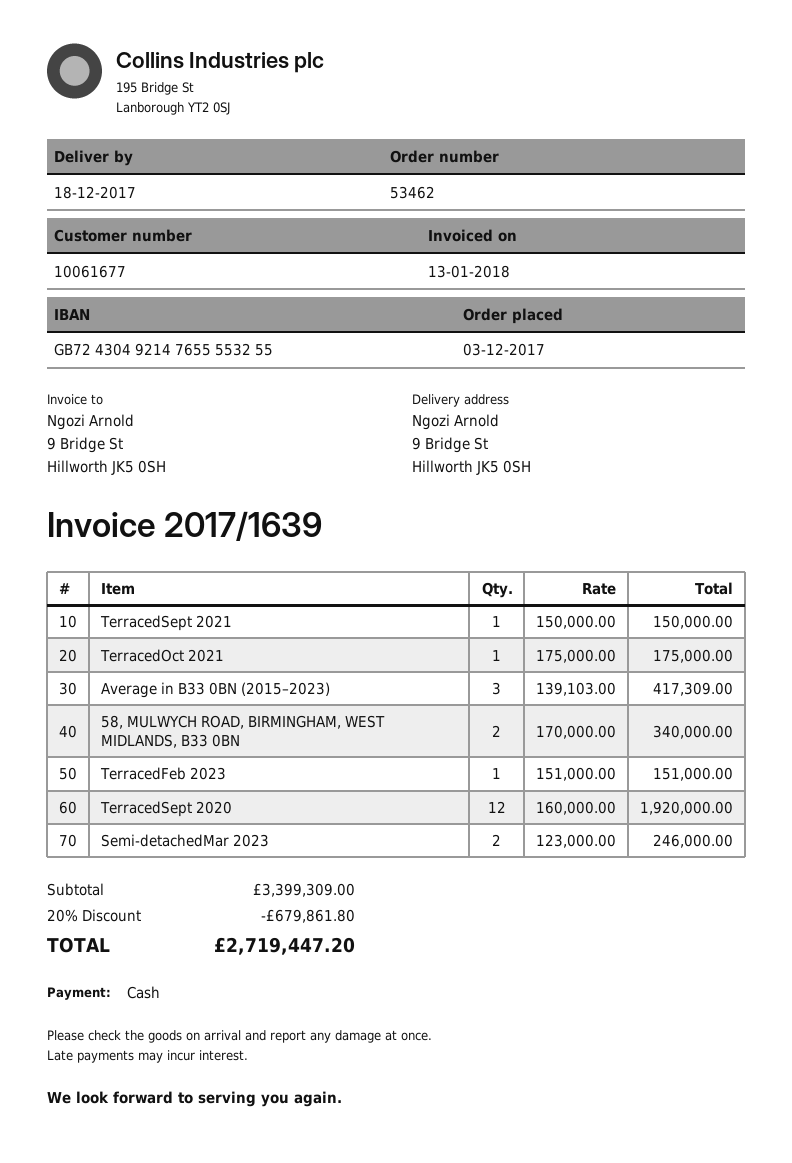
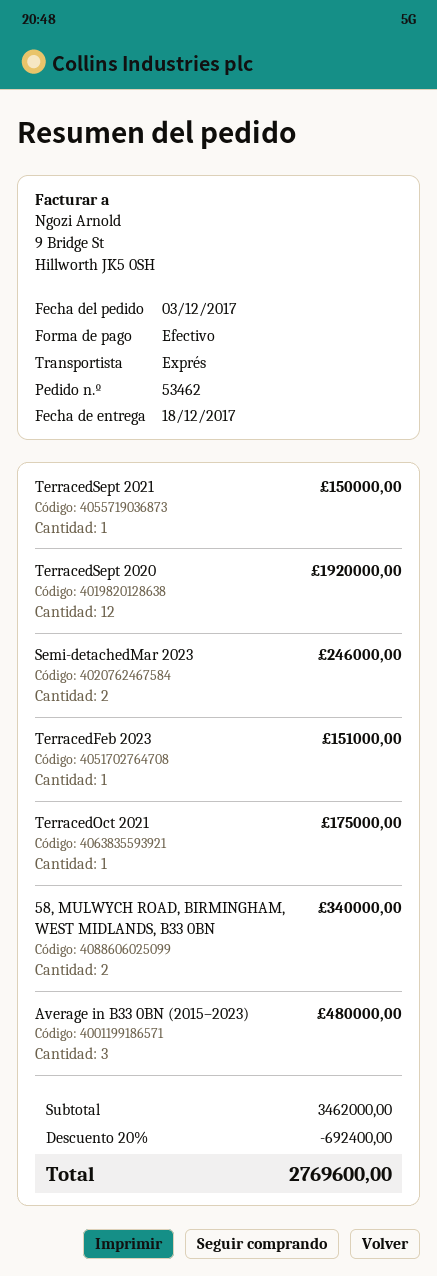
Average in B33 0BN (2015–2023): 3 for 417309.00 -> 3 for 480000.00
subtotal: 3399309.00 -> 3462000.00
discount: 20% = 679861.80 -> 20% = 692400.00
total: 2719447.20 -> 2769600.00

